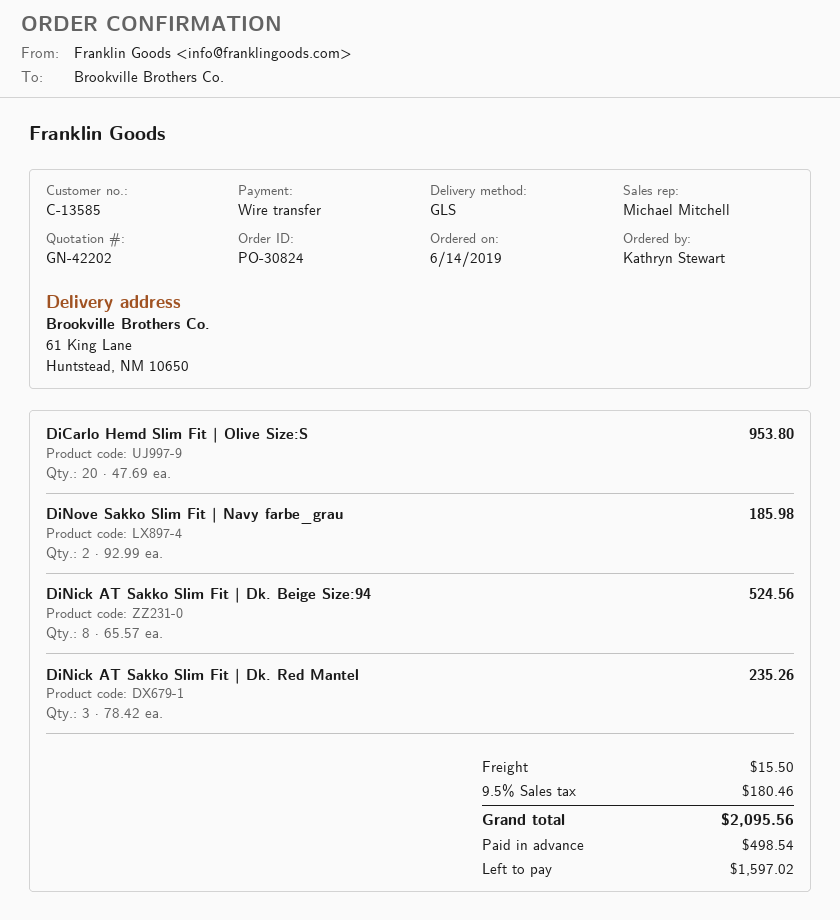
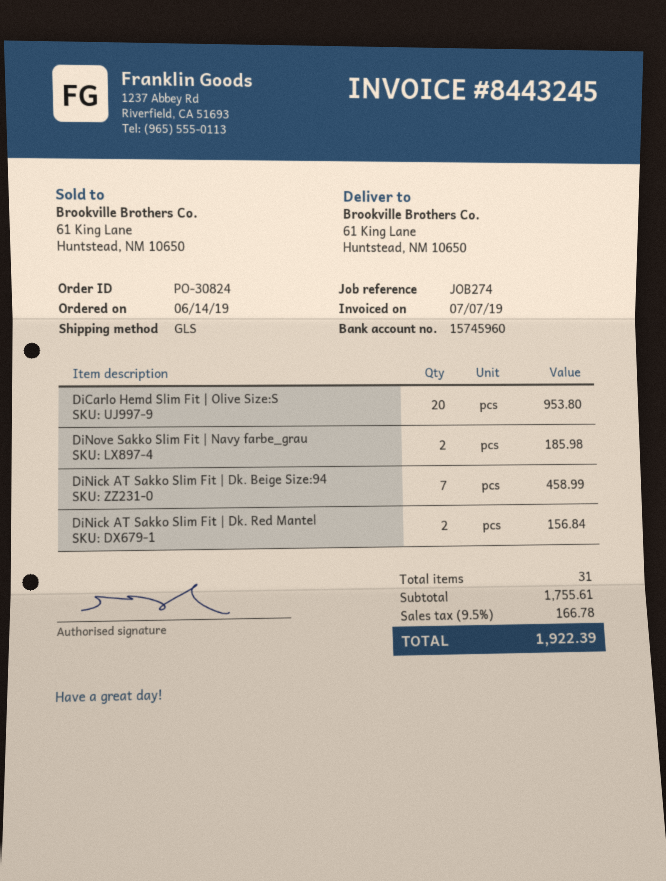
DiNick AT Sakko Slim Fit | Dk. Beige Size:94: 8 for 524.56 -> 7 for 458.99
DiNick AT Sakko Slim Fit | Dk. Red Mantel: 3 for 235.26 -> 2 for 156.84
shipping: 15.50 -> none
tax: 9.5% = 180.46 -> 9.5% = 166.78
total: 2095.56 -> 1922.39

